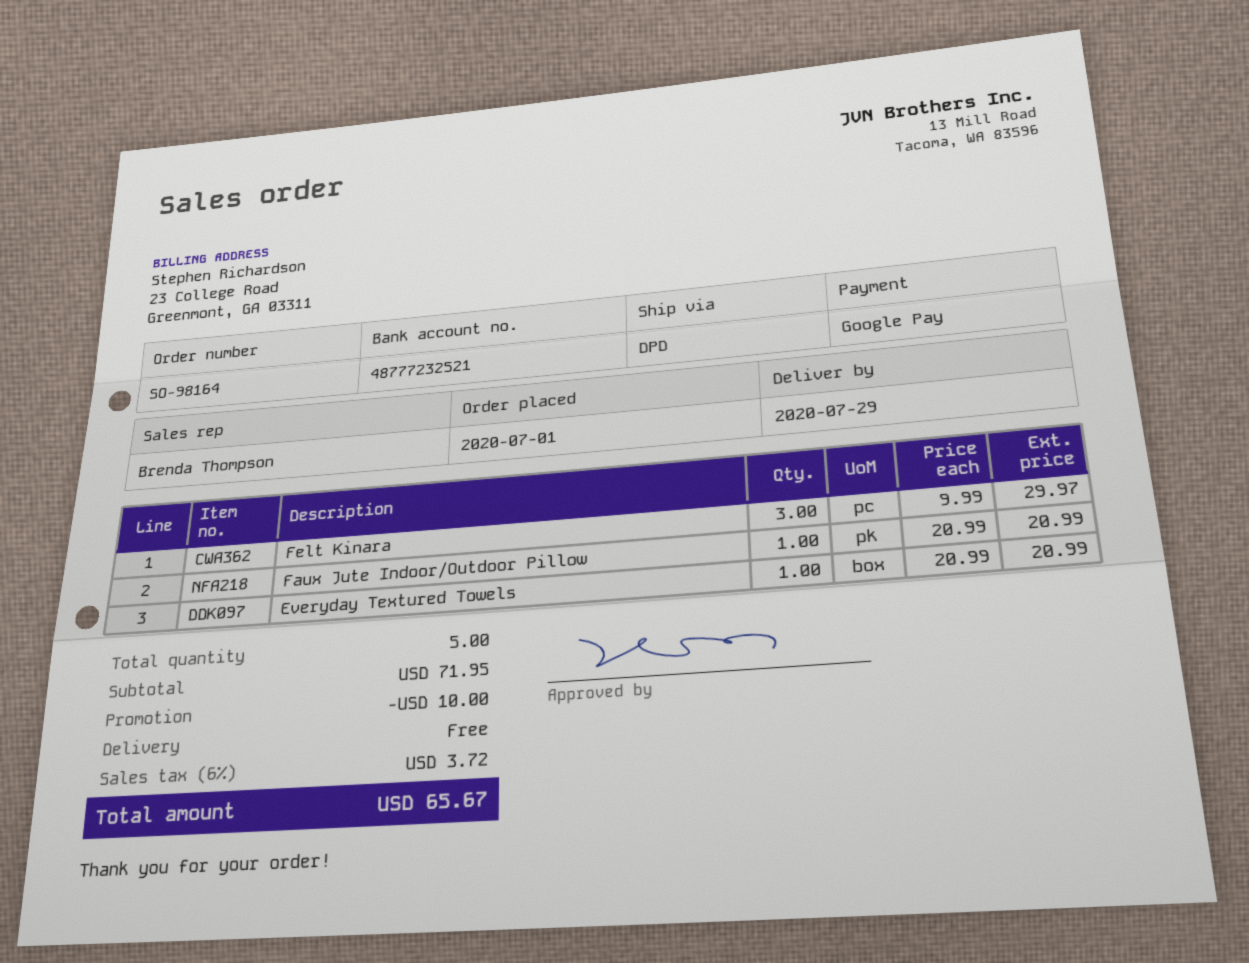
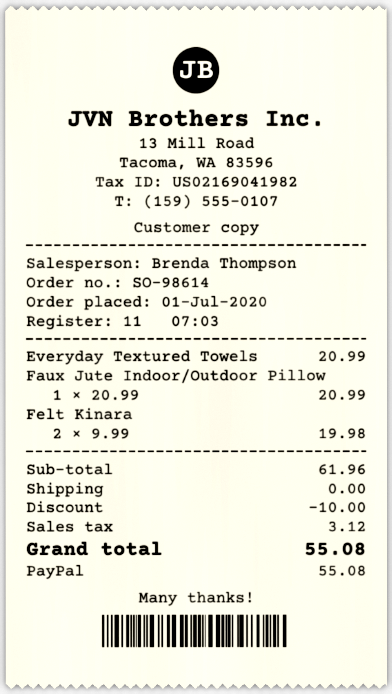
order number: SO-98164 -> SO-98614
payment method: Google Pay -> PayPal
Felt Kinara: 3 x 9.99 = 29.97 -> 2 x 9.99 = 19.98
subtotal: 71.95 -> 61.96
tax: 3.72 -> 3.12
total: 65.67 -> 55.08

